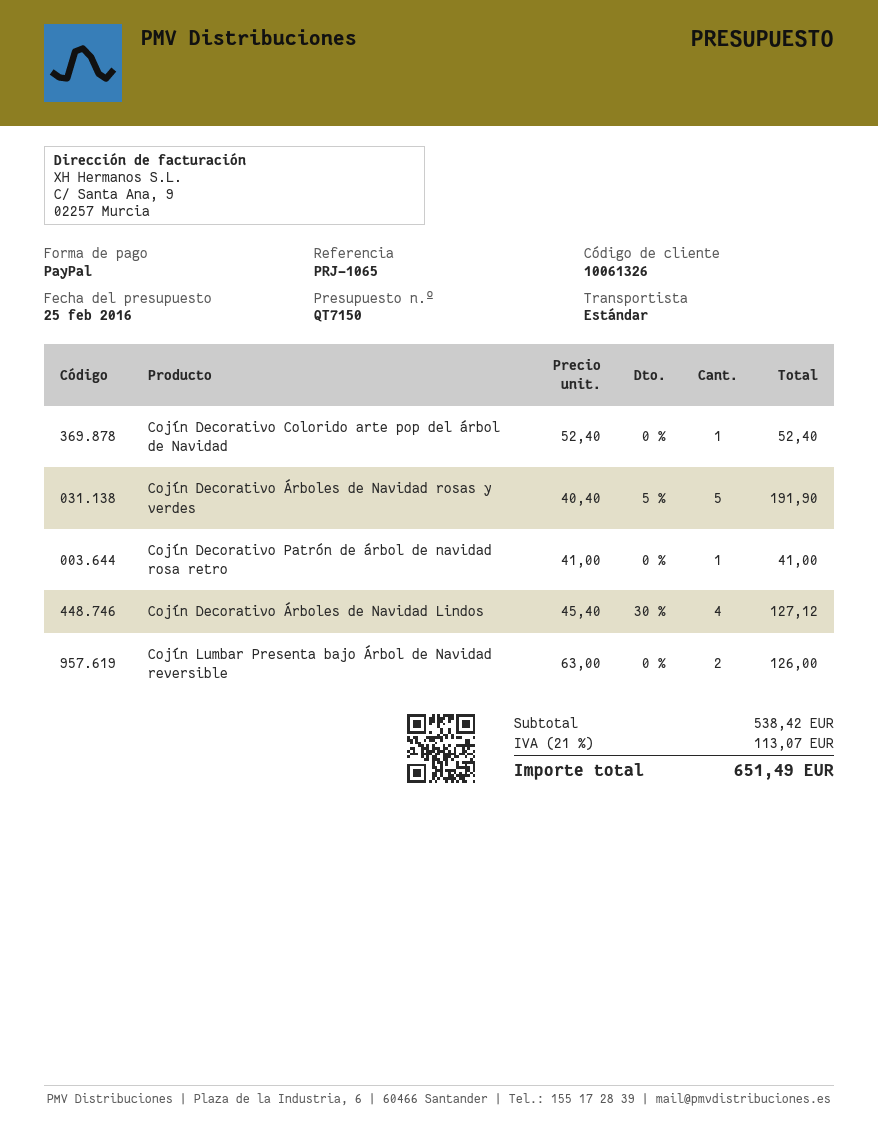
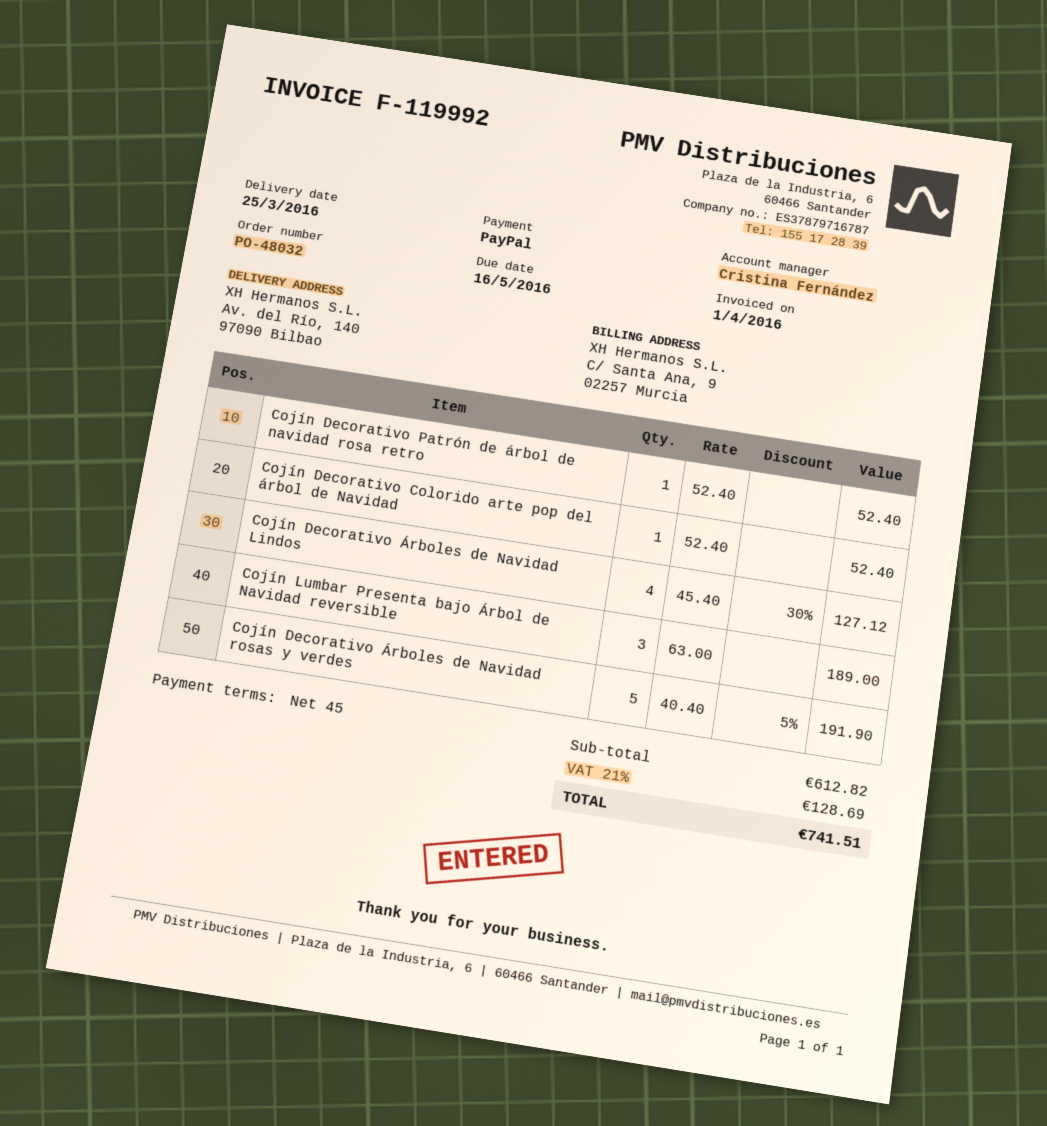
Cojín Decorativo Patrón de árbol de navidad rosa retro: 1 x 41.00 = 41.00 -> 1 x 52.40 = 52.40
Cojín Lumbar Presenta bajo Árbol de Navidad reversible: 2 x 63.00 = 126.00 -> 3 x 63.00 = 189.00
subtotal: 538.42 -> 612.82
tax: 21% = 113.07 -> 21% = 128.69
total: 651.49 -> 741.51

